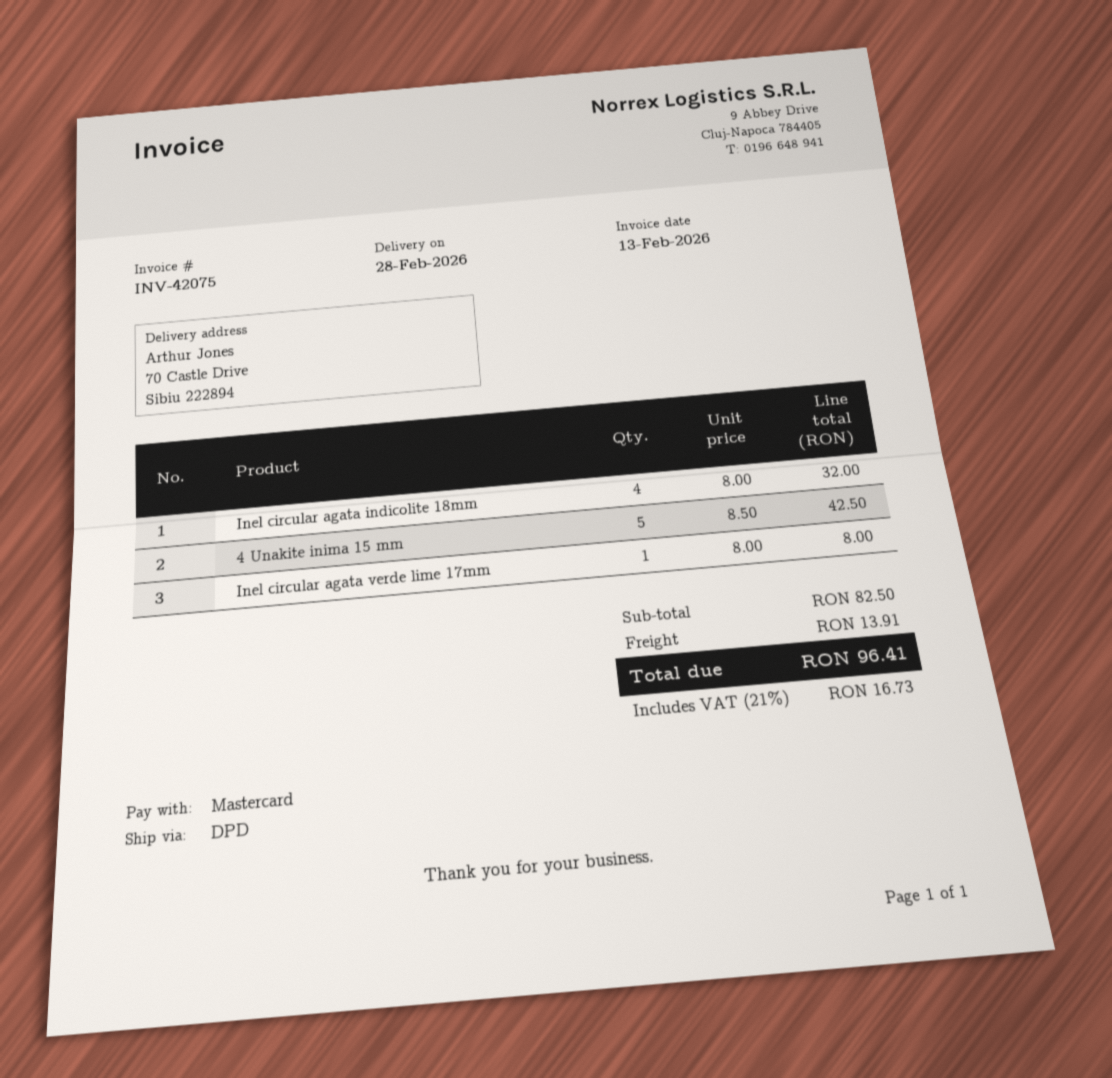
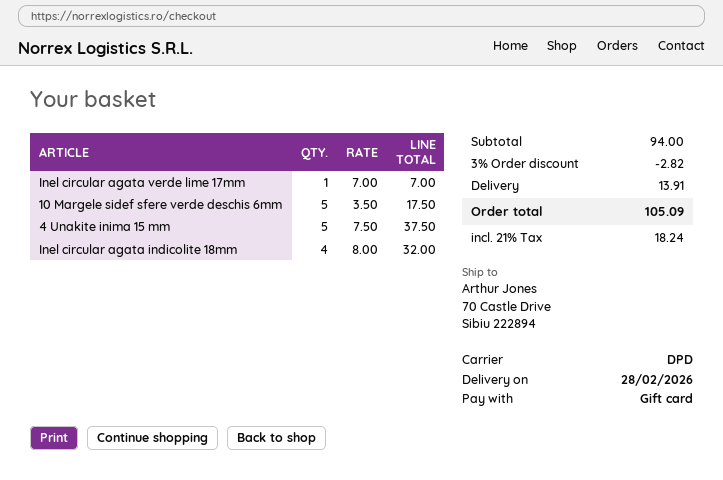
payment method: Mastercard -> gift card
4 Unakite inima 15 mm: 5 x 8.50 = 42.50 -> 5 x 7.50 = 37.50
Inel circular agata verde lime 17mm: 1 x 8.00 = 8.00 -> 1 x 7.00 = 7.00
10 Margele sidef sfere verde deschis 6mm: none -> 5 x 3.50 = 17.50
subtotal: 82.50 -> 94.00
discount: none -> 3% = 2.82
tax: 21% = 16.73 -> 21% = 18.24
total: 96.41 -> 105.09

